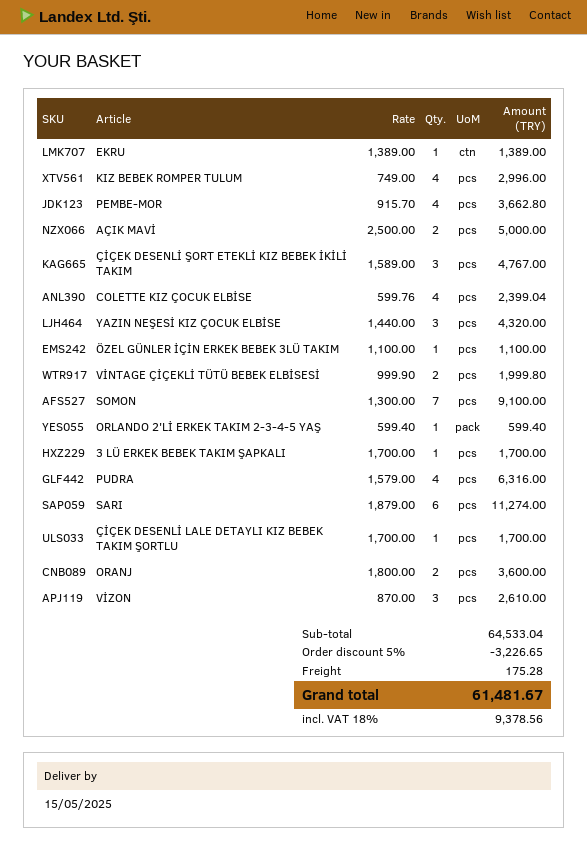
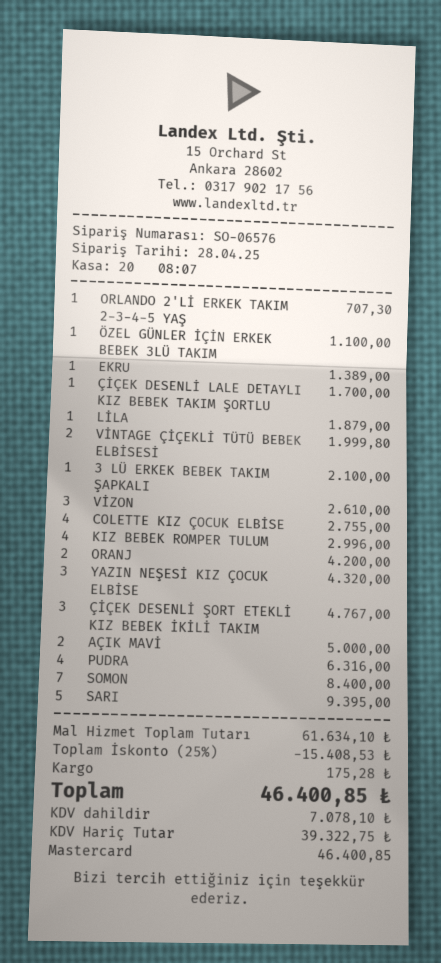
PEMBE-MOR: 4 for 3662.80 -> none
COLETTE KIZ ÇOCUK ELBİSE: 4 for 2399.04 -> 4 for 2755.00
SOMON: 7 for 9100.00 -> 7 for 8400.00
ORLANDO 2'Lİ ERKEK TAKIM 2-3-4-5 YAŞ: 1 for 599.40 -> 1 for 707.30
3 LÜ ERKEK BEBEK TAKIM ŞAPKALI: 1 for 1700.00 -> 1 for 2100.00
SARI: 6 for 11274.00 -> 5 for 9395.00
ORANJ: 2 for 3600.00 -> 2 for 4200.00
LİLA: none -> 1 for 1879.00
subtotal: 64533.04 -> 61634.10
discount: 5% = 3226.65 -> 25% = 15408.53
tax: 9378.56 -> 7078.10
total: 61481.67 -> 46400.85

